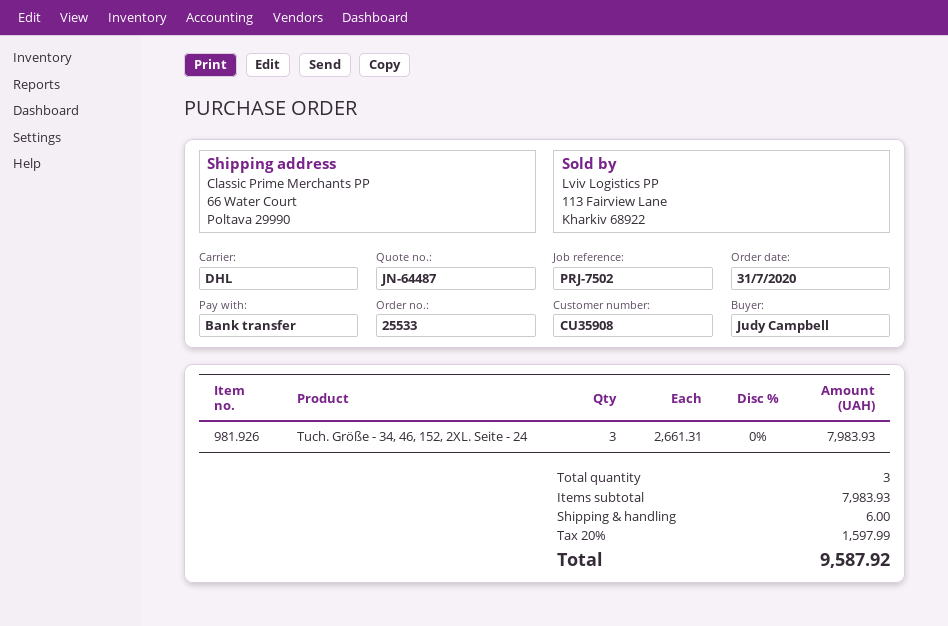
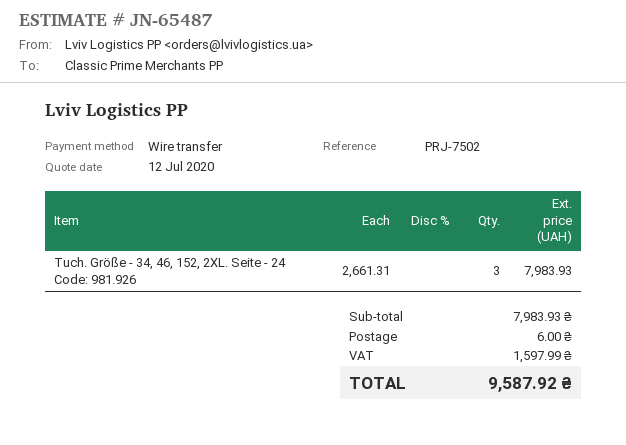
quote number: JN-64487 -> JN-65487

